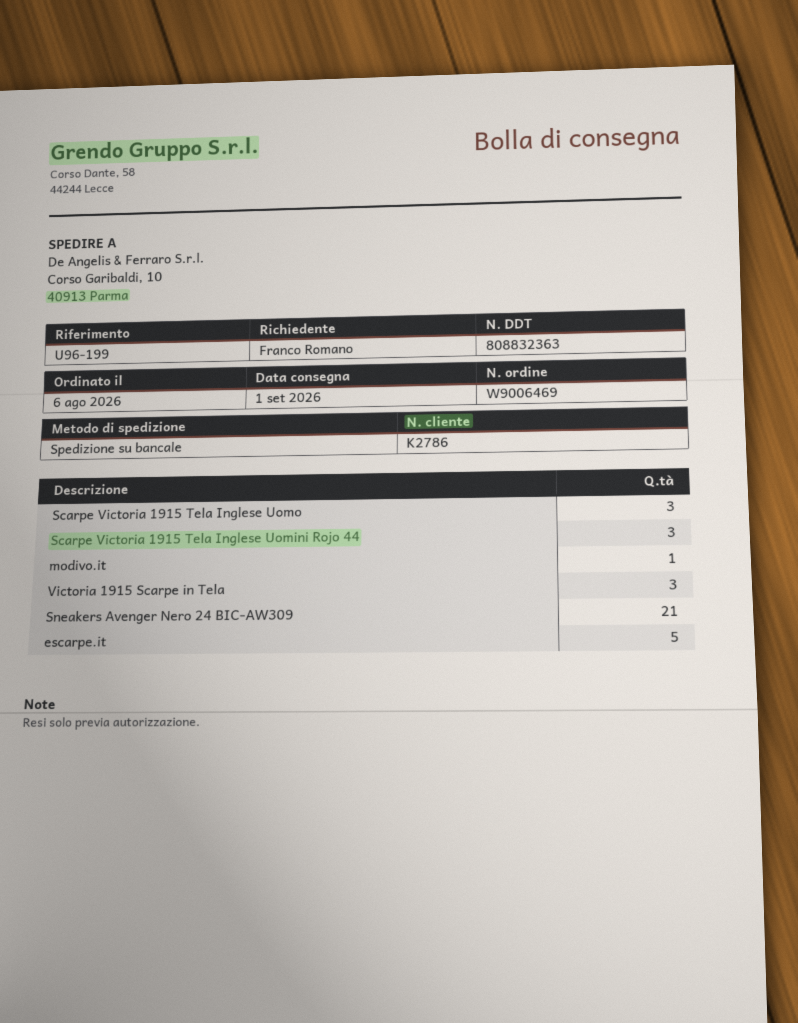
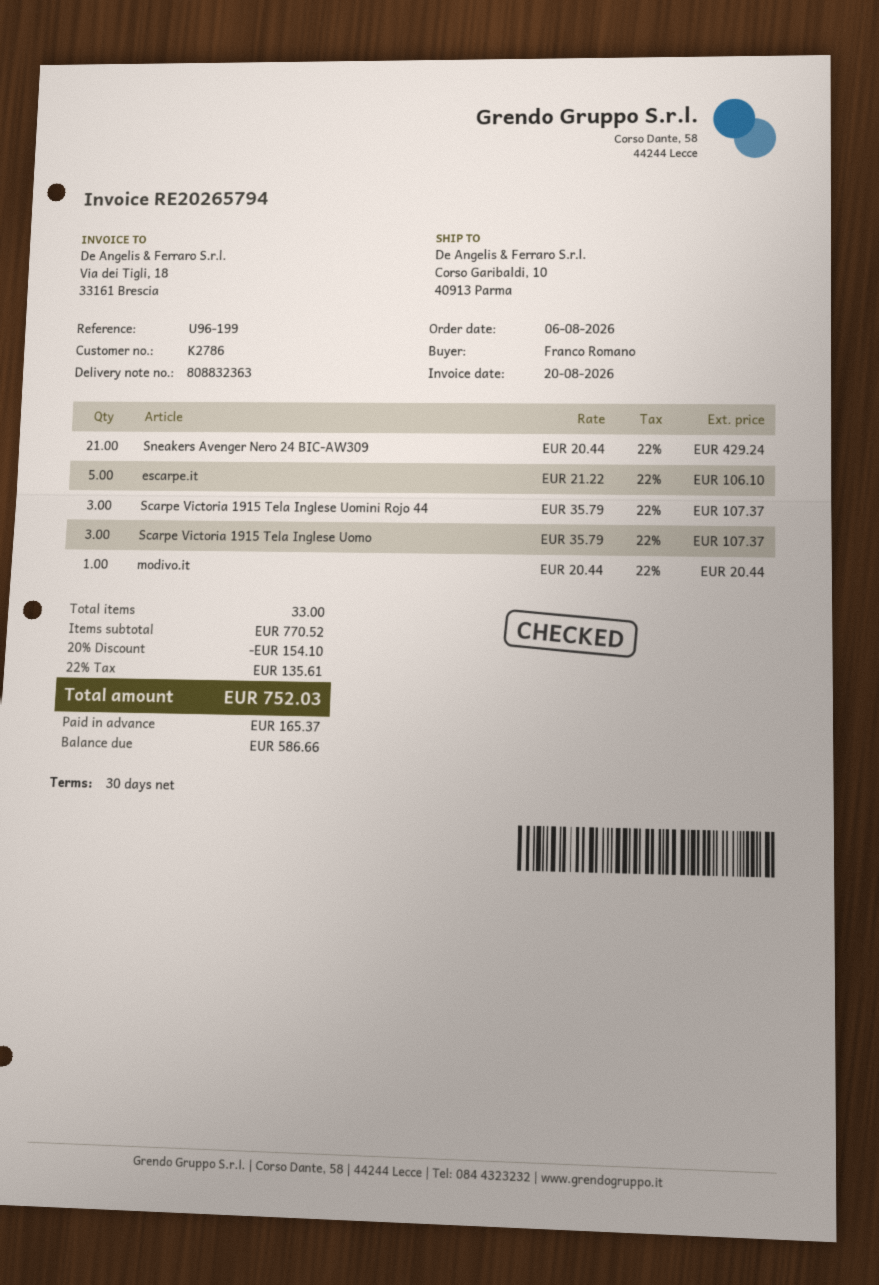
Victoria 1915 Scarpe in Tela: 3 -> none

